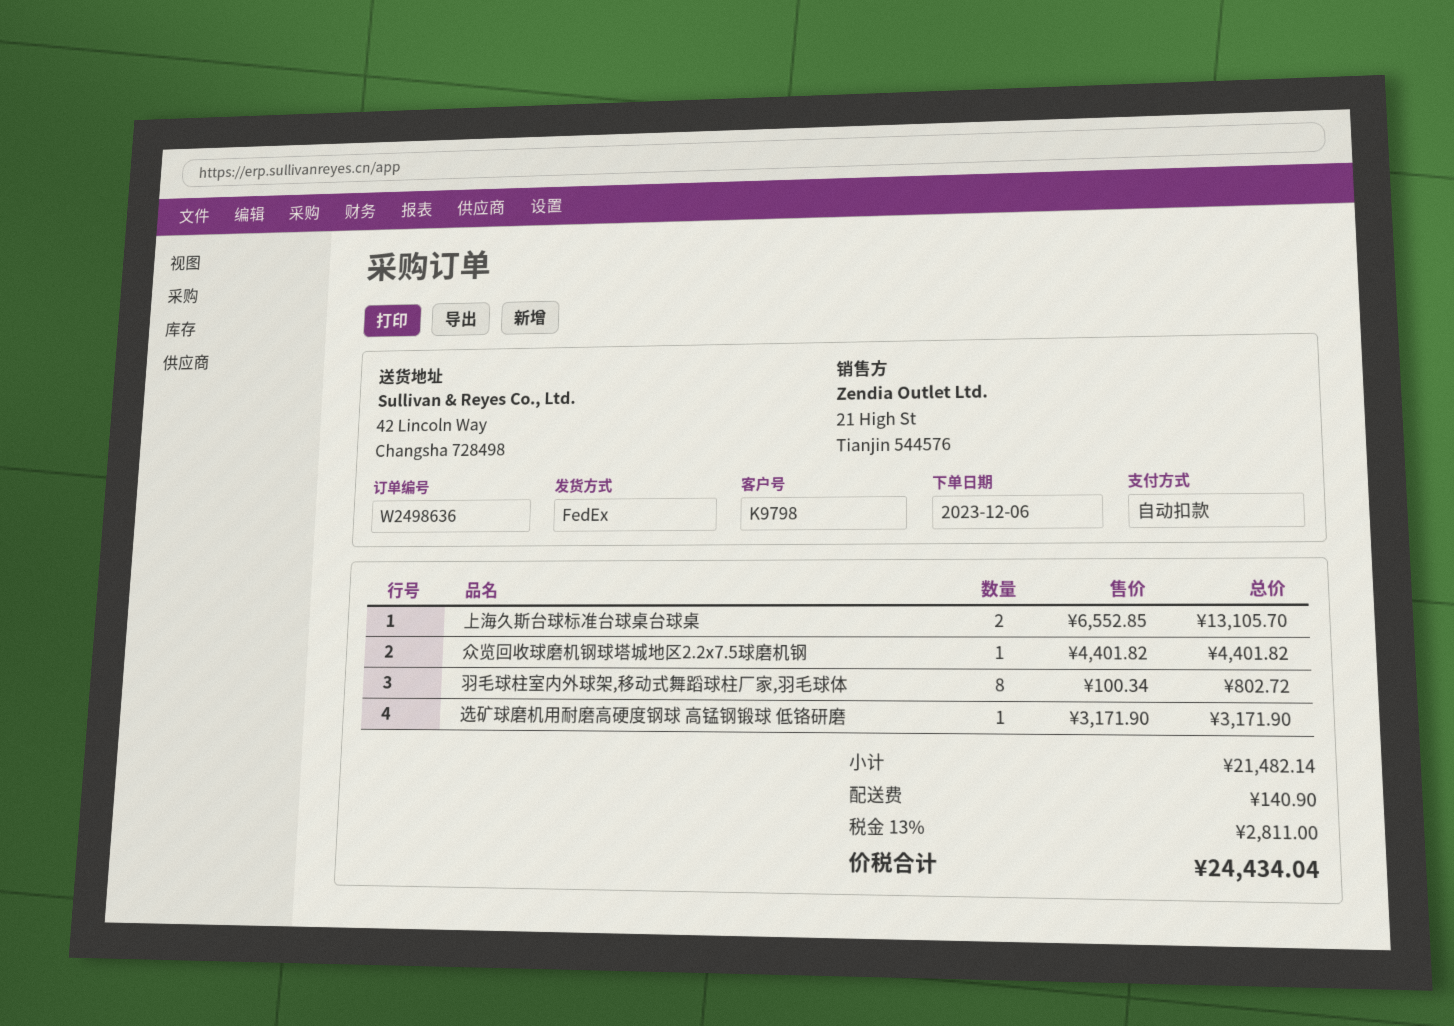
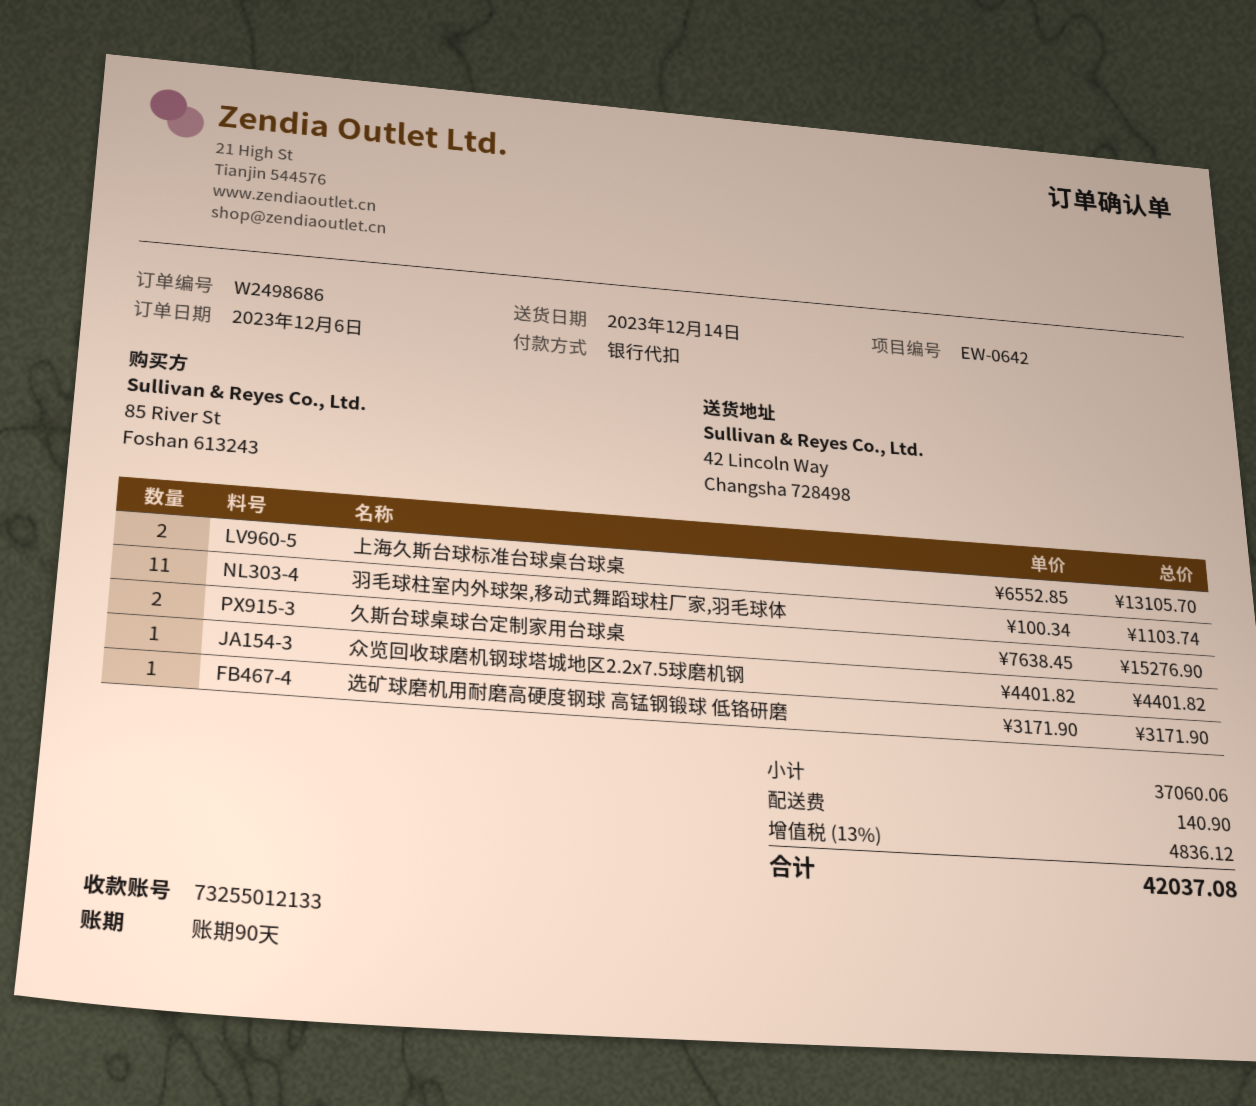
order number: W2498636 -> W2498686
羽毛球柱室内外球架,移动式舞蹈球柱厂家,羽毛球体: 8 x 100.34 = 802.72 -> 11 x 100.34 = 1103.74
久斯台球桌球台定制家用台球桌: none -> 2 x 7638.45 = 15276.90
subtotal: 21482.14 -> 37060.06
tax: 13% = 2811.00 -> 13% = 4836.12
total: 24434.04 -> 42037.08

